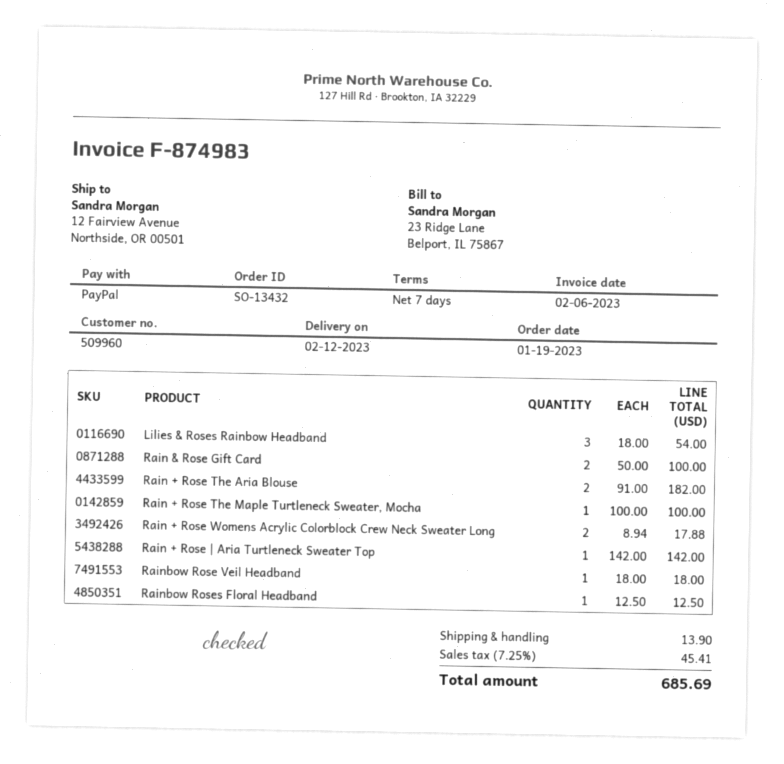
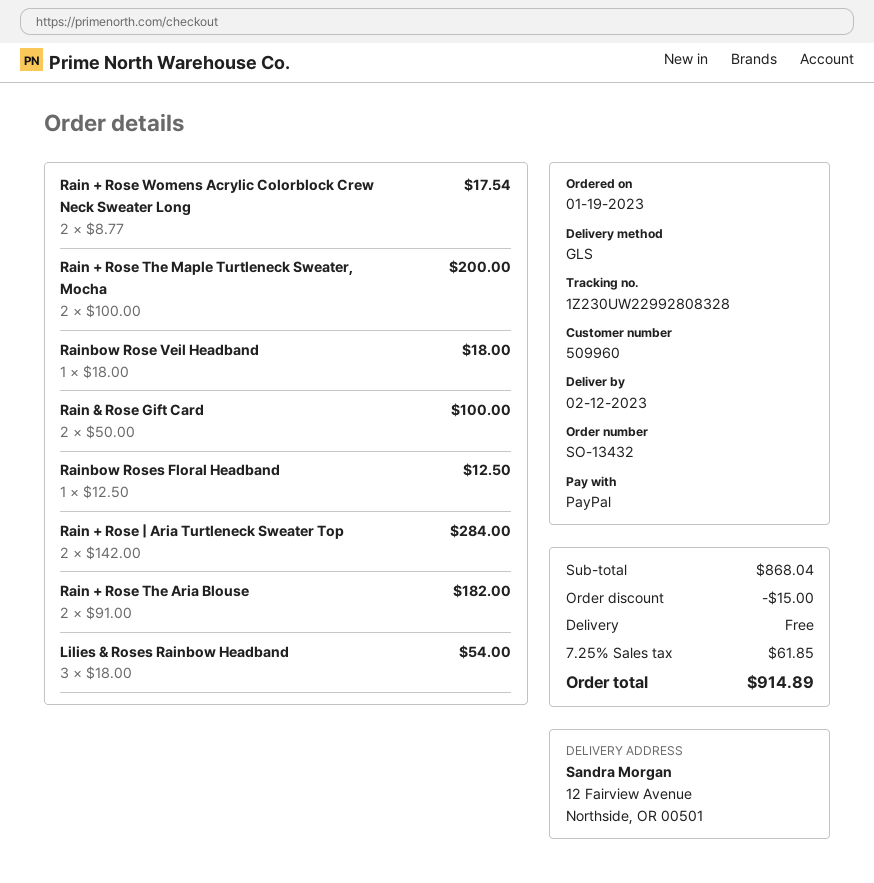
Rain + Rose The Maple Turtleneck Sweater, Mocha: 1 x 100.00 = 100.00 -> 2 x 100.00 = 200.00
Rain + Rose Womens Acrylic Colorblock Crew Neck Sweater Long: 2 x 8.94 = 17.88 -> 2 x 8.77 = 17.54
Rain + Rose | Aria Turtleneck Sweater Top: 1 x 142.00 = 142.00 -> 2 x 142.00 = 284.00
discount: none -> 15.00
shipping: 13.90 -> 0.00
tax: 7.25% = 45.41 -> 7.25% = 61.85
total: 685.69 -> 914.89

